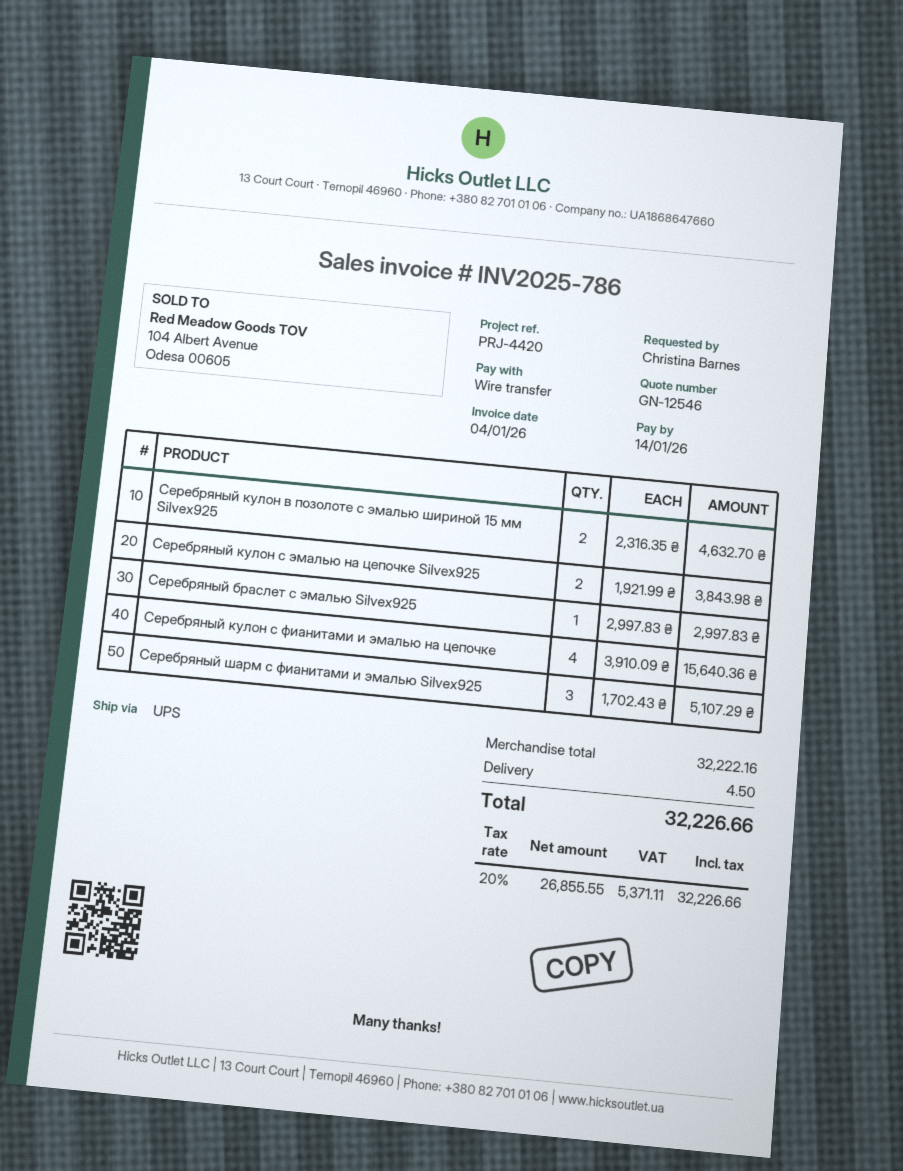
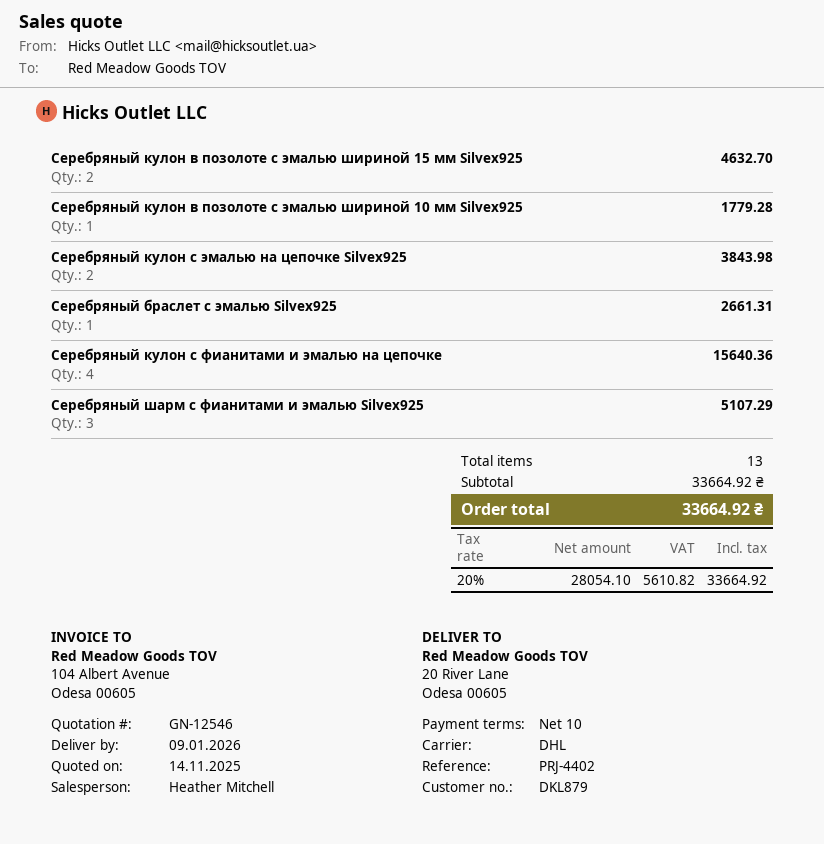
reference: PRJ-4420 -> PRJ-4402
shipping method: UPS -> DHL
Серебряный браслет с эмалью Silvex925: 1 for 2997.83 -> 1 for 2661.31
Серебряный кулон в позолоте с эмалью шириной 10 мм Silvex925: none -> 1 for 1779.28
subtotal: 32222.16 -> 33664.92
shipping: 4.50 -> none
net: 26855.55 -> 28054.10
tax: 20% = 5371.11 -> 20% = 5610.82
total: 32226.66 -> 33664.92

